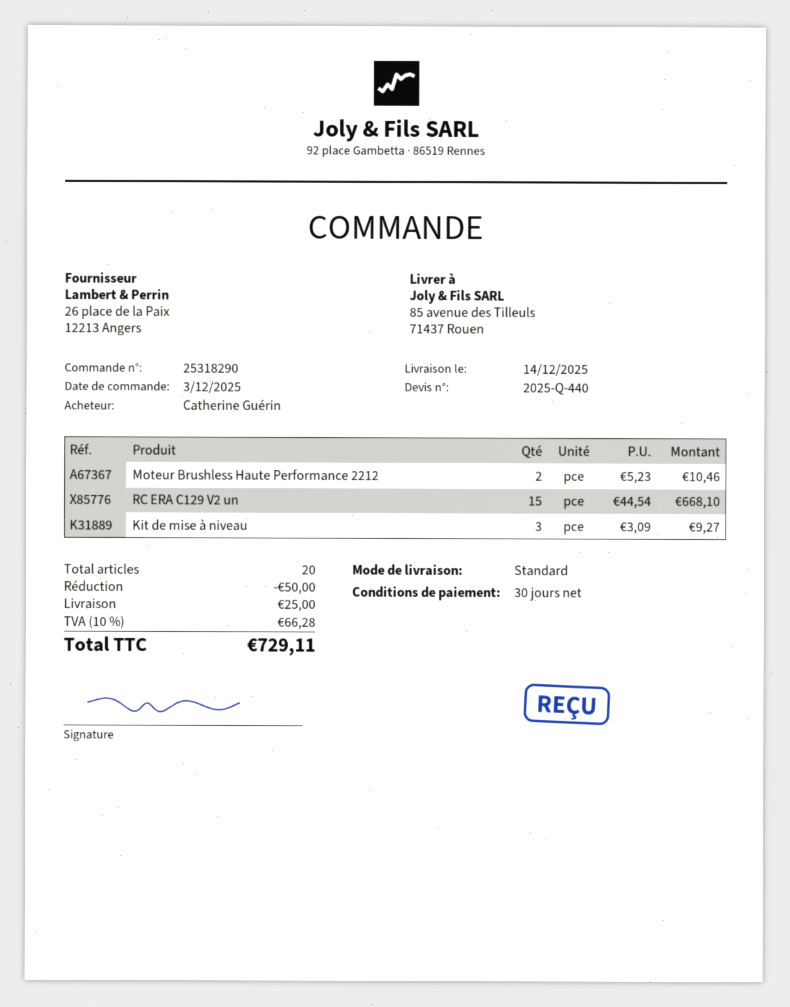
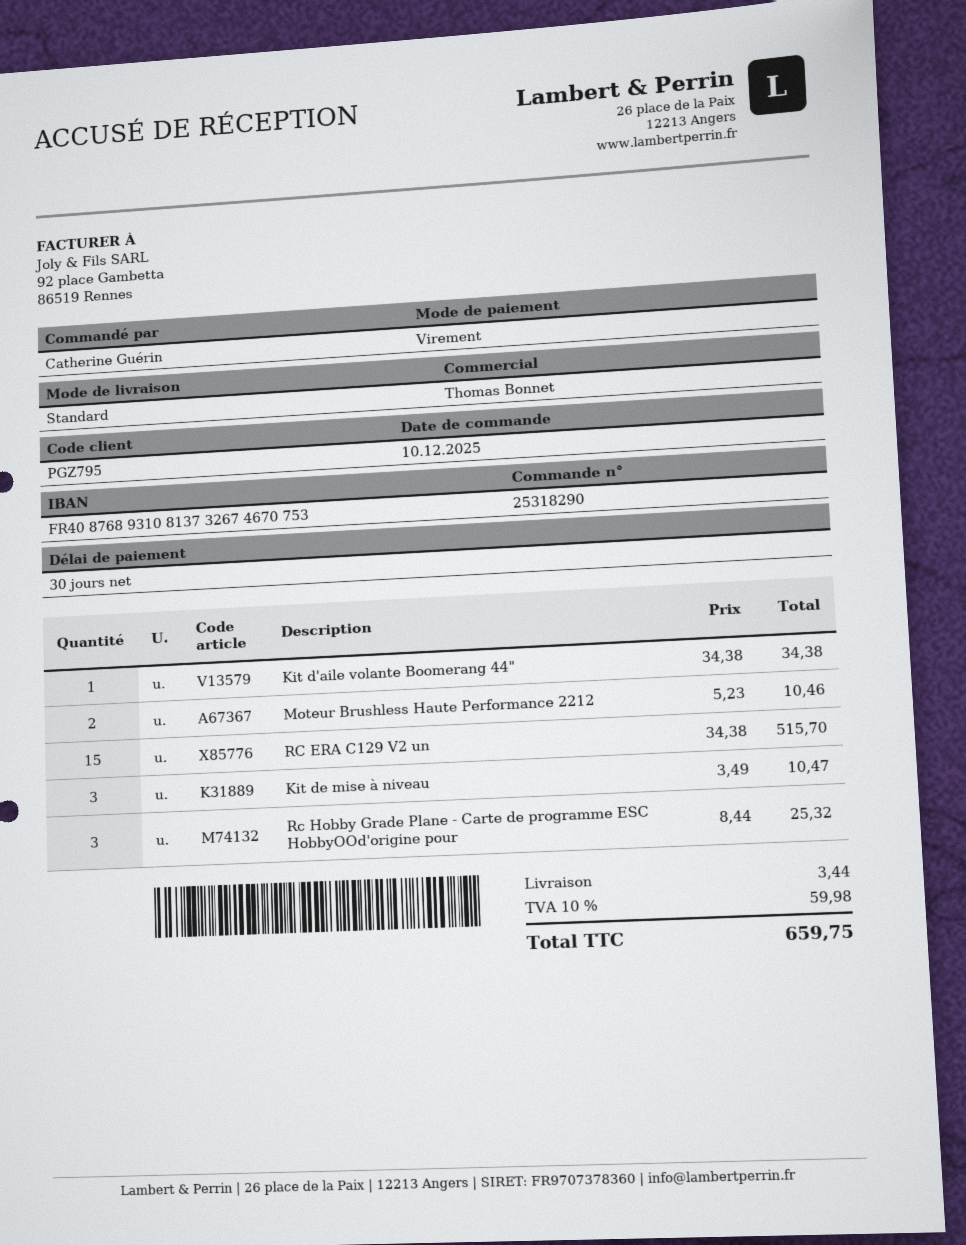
order date: 2025-12-03 -> 2025-12-10
RC ERA C129 V2 un: 15 x 44.54 = 668.10 -> 15 x 34.38 = 515.70
Kit de mise à niveau: 3 x 3.09 = 9.27 -> 3 x 3.49 = 10.47
Kit d'aile volante Boomerang 44": none -> 1 x 34.38 = 34.38
Rc Hobby Grade Plane - Carte de programme ESC HobbyOOd'origine pour: none -> 3 x 8.44 = 25.32
discount: 50.00 -> none
shipping: 25.00 -> 3.44
tax: 10% = 66.28 -> 10% = 59.98
total: 729.11 -> 659.75

